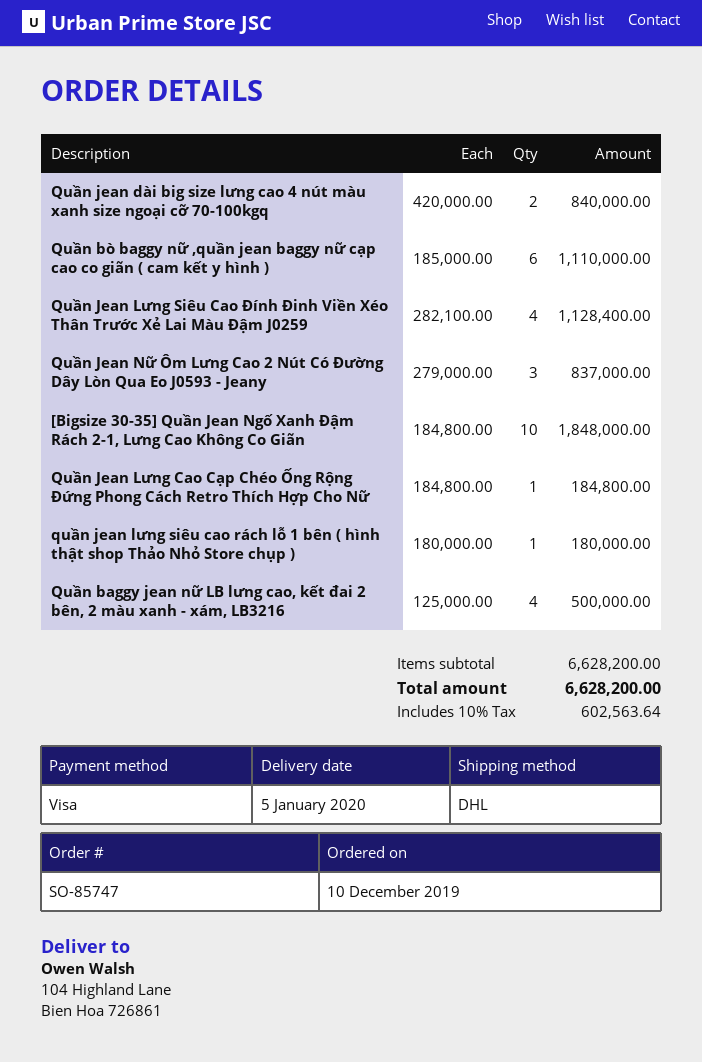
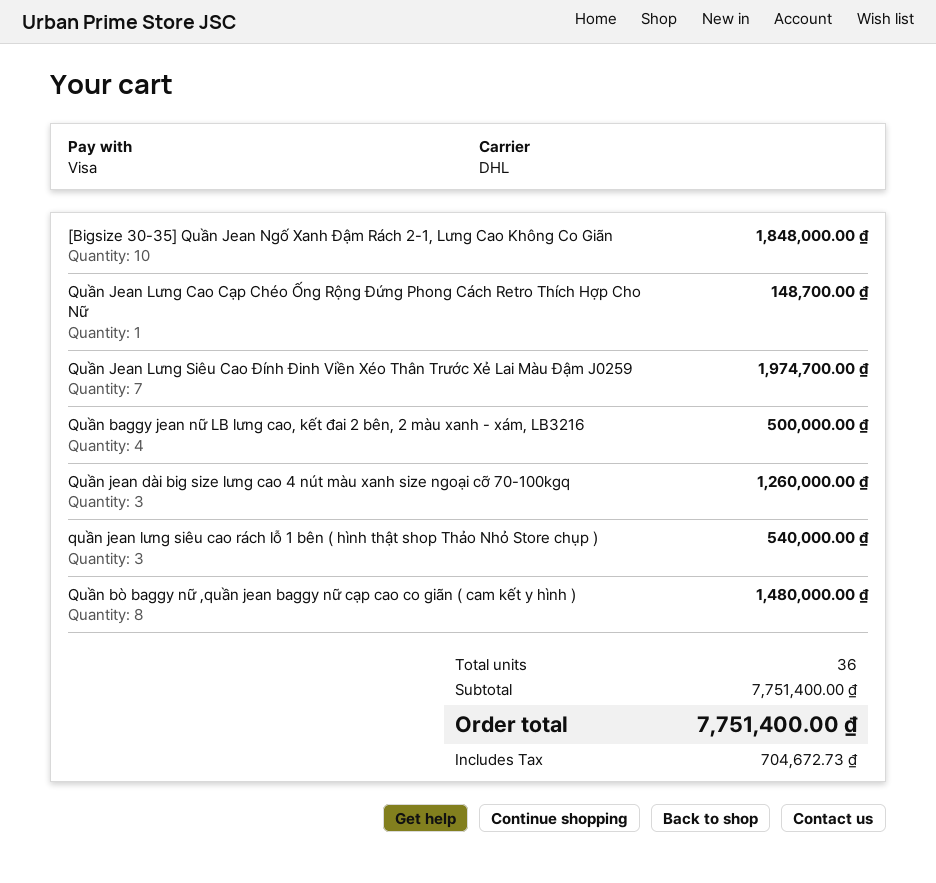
Quần jean dài big size lưng cao 4 nút màu xanh size ngoại cỡ 70-100kgq: 2 for 840000.00 -> 3 for 1260000.00
Quần bò baggy nữ ,quần jean baggy nữ cạp cao co giãn ( cam kết y hình ): 6 for 1110000.00 -> 8 for 1480000.00
Quần Jean Lưng Siêu Cao Đính Đinh Viền Xéo Thân Trước Xẻ Lai Màu Đậm J0259: 4 for 1128400.00 -> 7 for 1974700.00
Quần Jean Nữ Ôm Lưng Cao 2 Nút Có Đường Dây Lòn Qua Eo J0593 - Jeany: 3 for 837000.00 -> none
Quần Jean Lưng Cao Cạp Chéo Ống Rộng Đứng Phong Cách Retro Thích Hợp Cho Nữ: 1 for 184800.00 -> 1 for 148700.00
quần jean lưng siêu cao rách lỗ 1 bên ( hình thật shop Thảo Nhỏ Store chụp ): 1 for 180000.00 -> 3 for 540000.00
subtotal: 6628200.00 -> 7751400.00
tax: 602563.64 -> 704672.73
total: 6628200.00 -> 7751400.00

